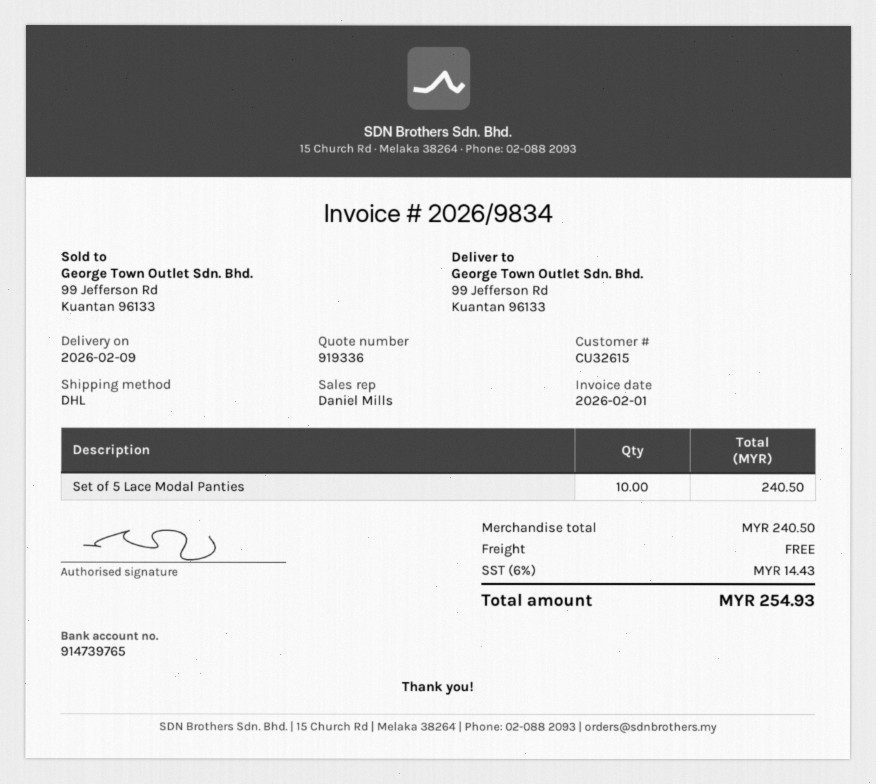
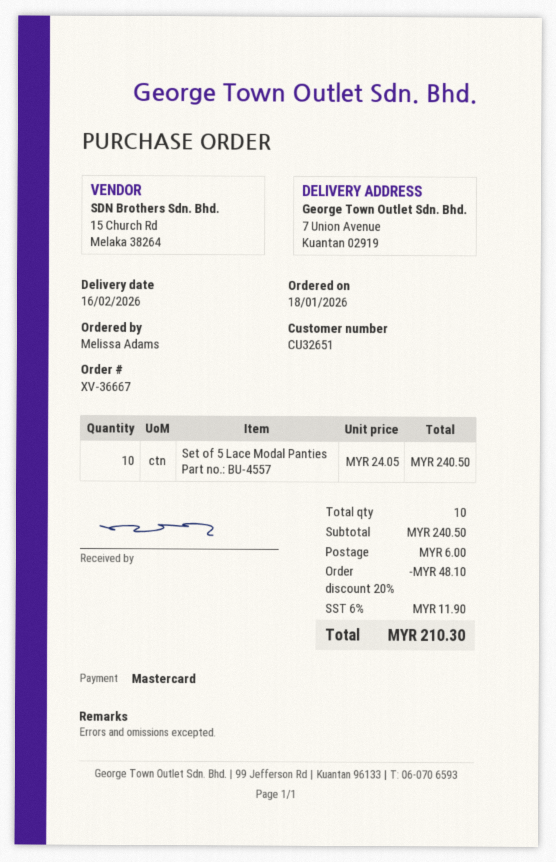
delivery date: 2026-02-09 -> 2026-02-16
customer number: CU32615 -> CU32651
ship to: 99 Jefferson Rd, Kuantan 96133 -> 7 Union Avenue, Kuantan 02919
discount: none -> 20% = 48.10
shipping: 0.00 -> 6.00
tax: 6% = 14.43 -> 6% = 11.90
total: 254.93 -> 210.30

